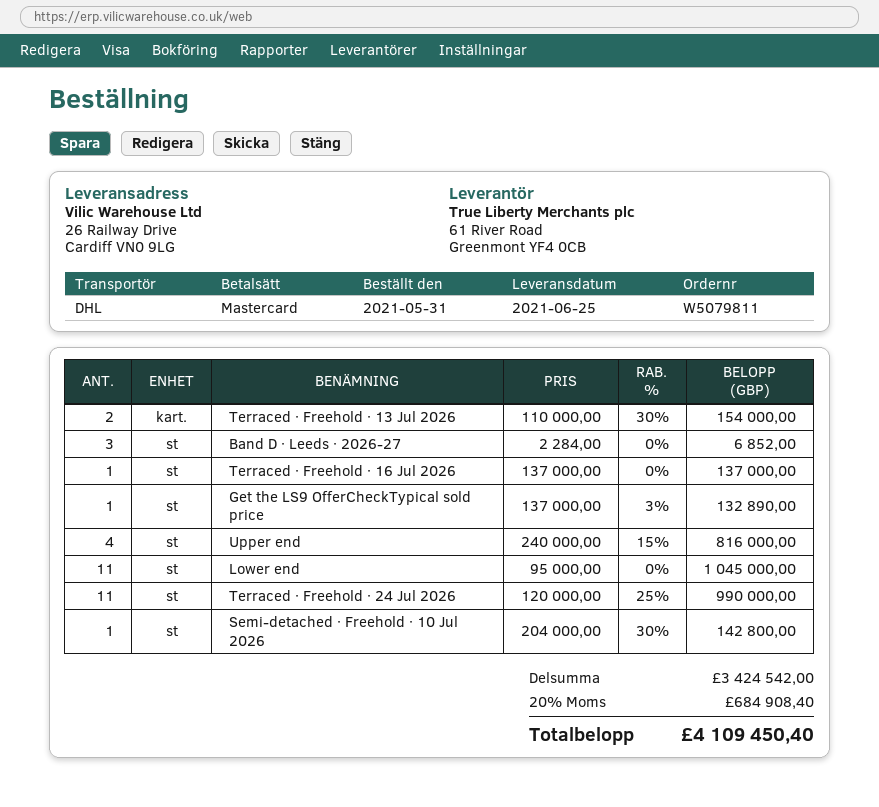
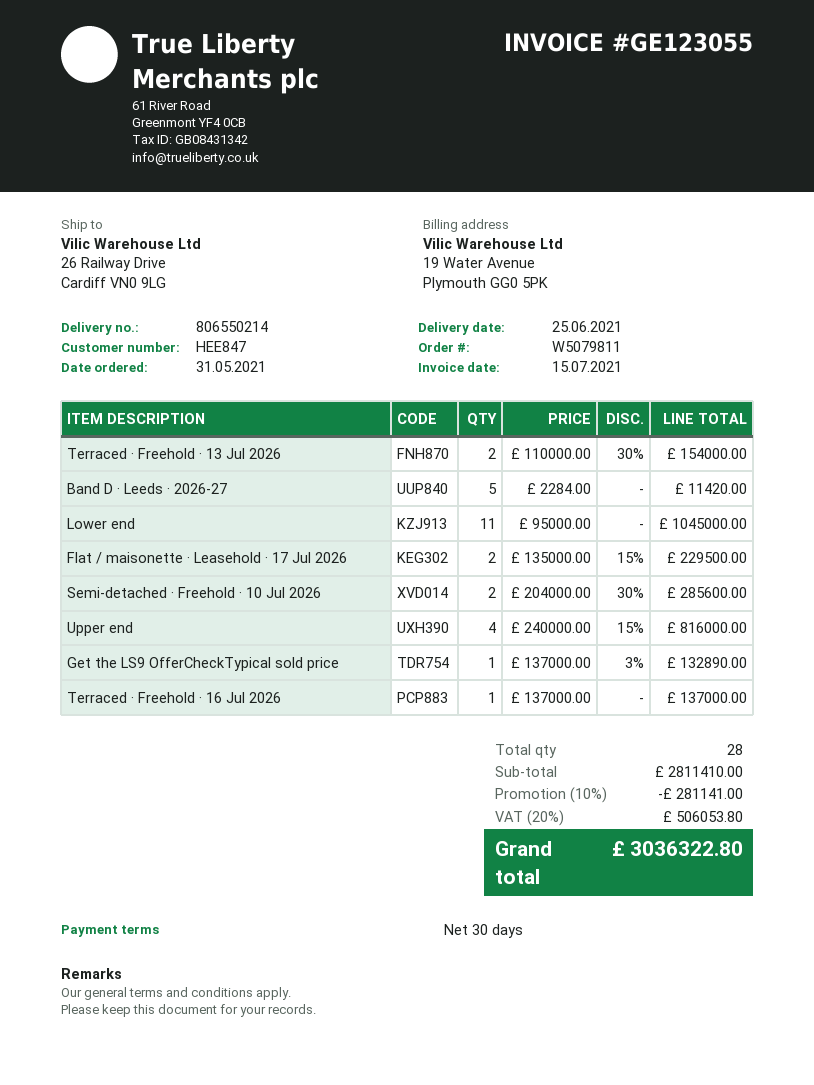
Band D · Leeds · 2026-27: 3 x 2284.00 = 6852.00 -> 5 x 2284.00 = 11420.00
Terraced · Freehold · 24 Jul 2026: 11 x 120000.00 - 25% = 990000.00 -> none
Semi-detached · Freehold · 10 Jul 2026: 1 x 204000.00 - 30% = 142800.00 -> 2 x 204000.00 - 30% = 285600.00
Flat / maisonette · Leasehold · 17 Jul 2026: none -> 2 x 135000.00 - 15% = 229500.00
subtotal: 3424542.00 -> 2811410.00
discount: none -> 10% = 281141.00
tax: 20% = 684908.40 -> 20% = 506053.80
total: 4109450.40 -> 3036322.80

